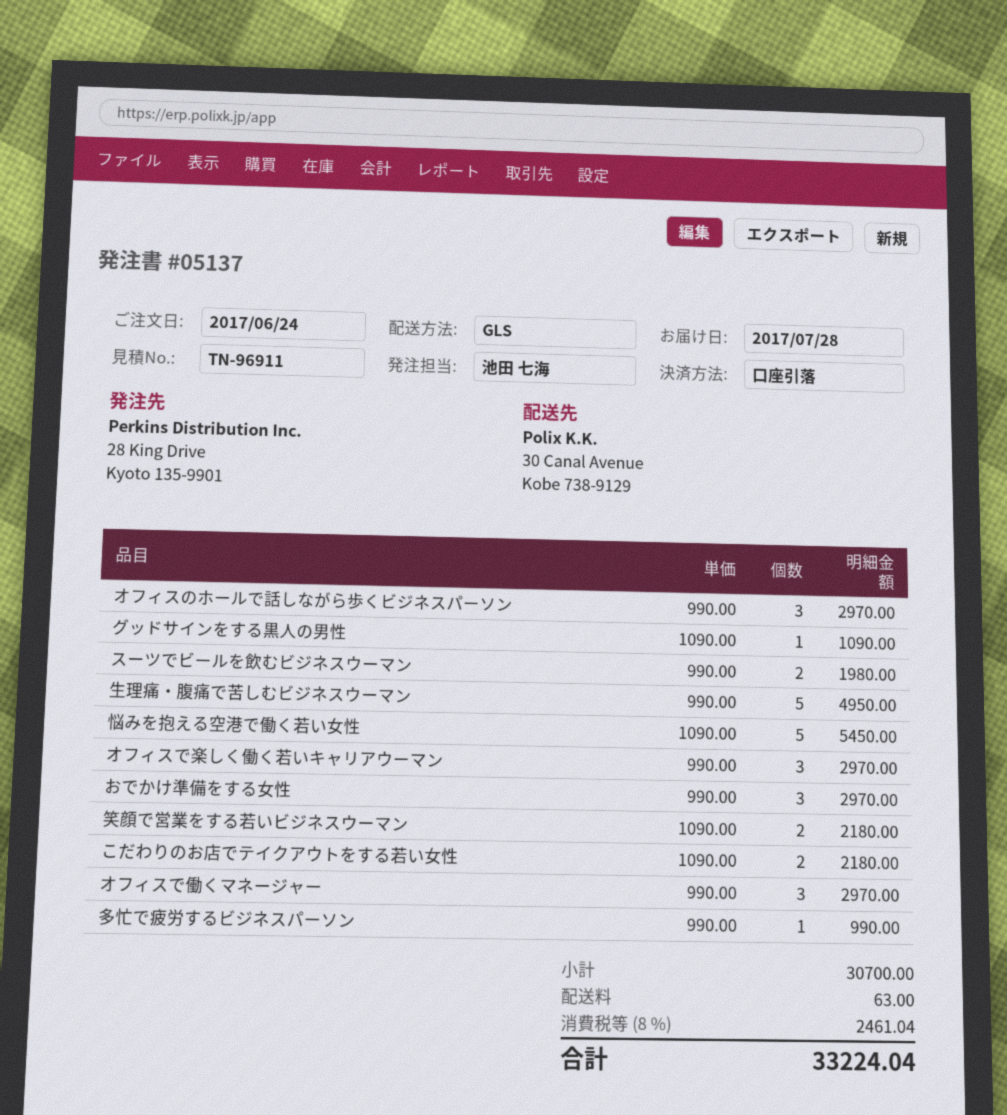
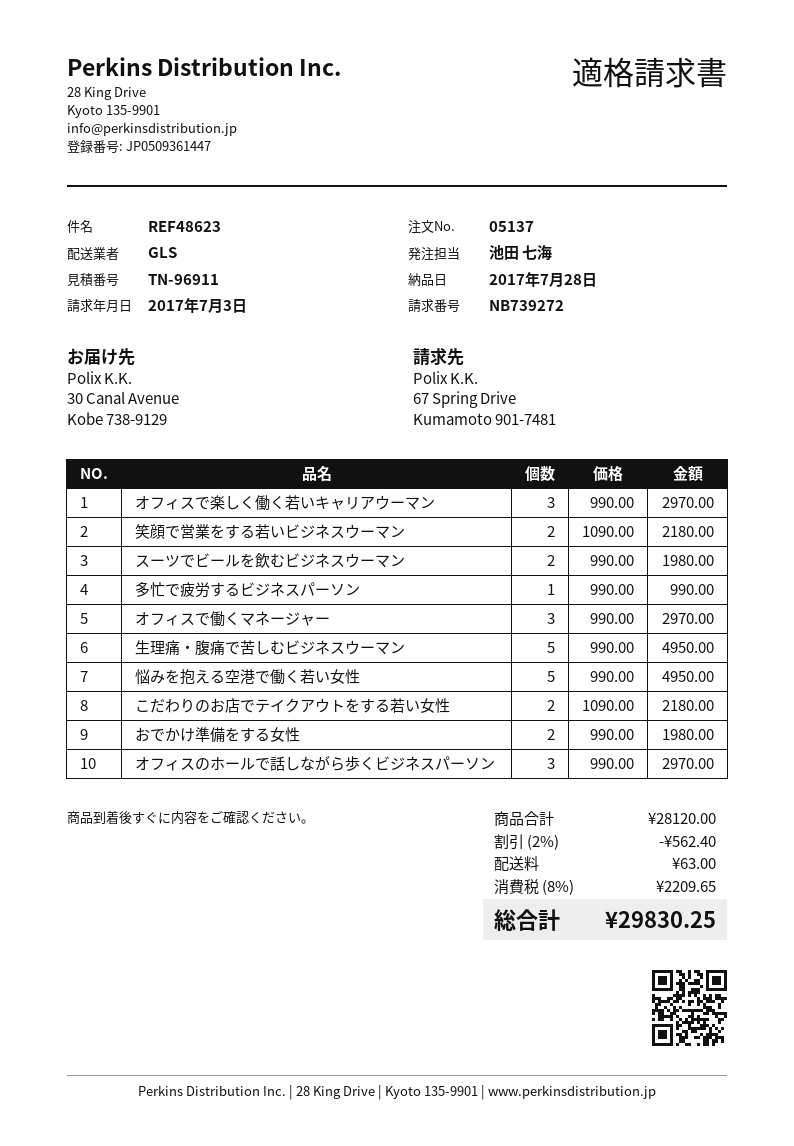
グッドサインをする黒人の男性: 1 x 1090.00 = 1090.00 -> none
悩みを抱える空港で働く若い女性: 5 x 1090.00 = 5450.00 -> 5 x 990.00 = 4950.00
おでかけ準備をする女性: 3 x 990.00 = 2970.00 -> 2 x 990.00 = 1980.00
subtotal: 30700.00 -> 28120.00
discount: none -> 2% = 562.40
tax: 8% = 2461.04 -> 8% = 2209.65
total: 33224.04 -> 29830.25

